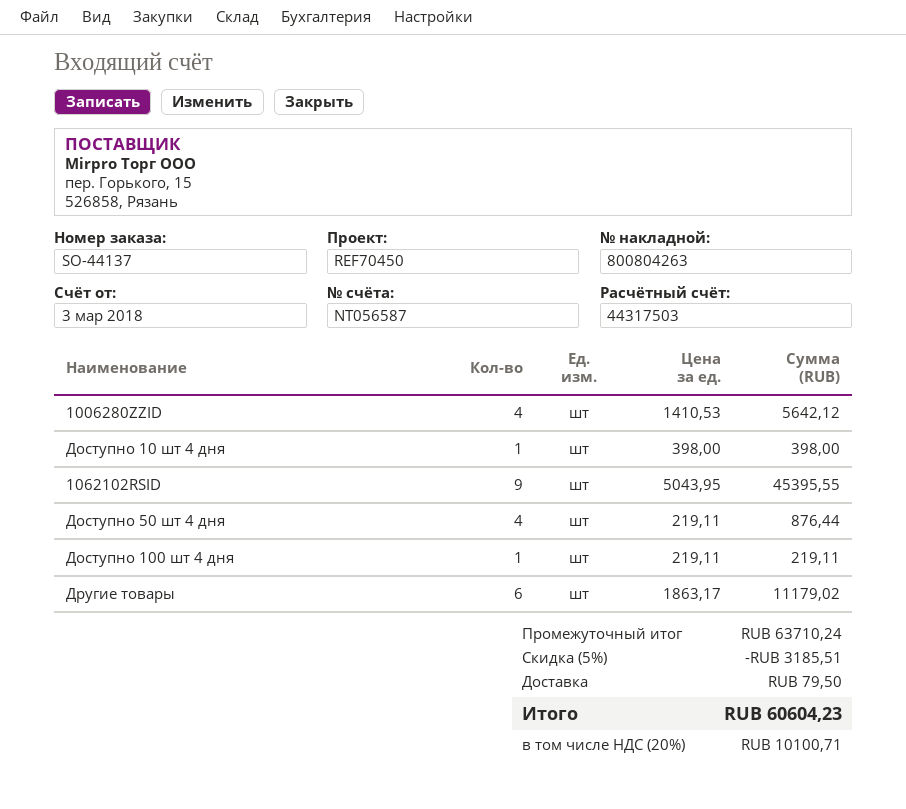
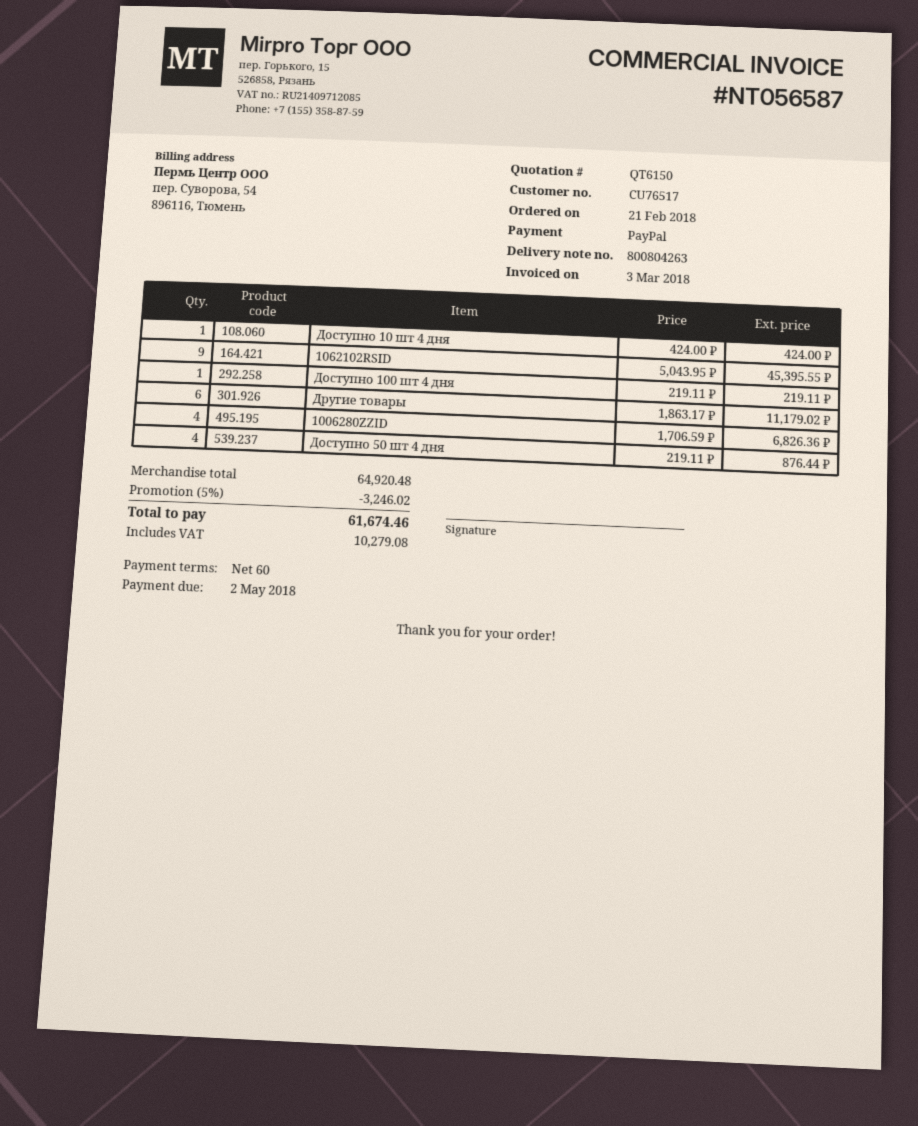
1006280ZZID: 4 x 1410.53 = 5642.12 -> 4 x 1706.59 = 6826.36
Доступно 10 шт 4 дня: 1 x 398.00 = 398.00 -> 1 x 424.00 = 424.00
subtotal: 63710.24 -> 64920.48
discount: 5% = 3185.51 -> 5% = 3246.02
shipping: 79.50 -> none
tax: 10100.71 -> 10279.08
total: 60604.23 -> 61674.46

